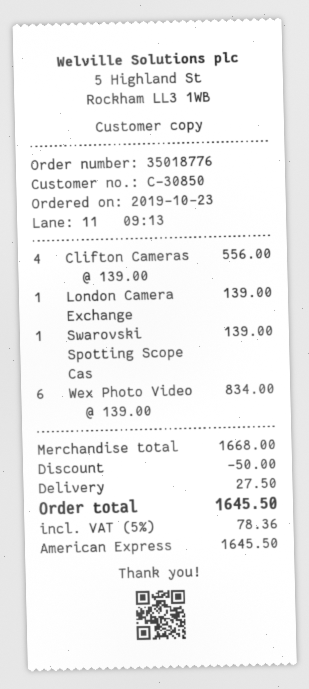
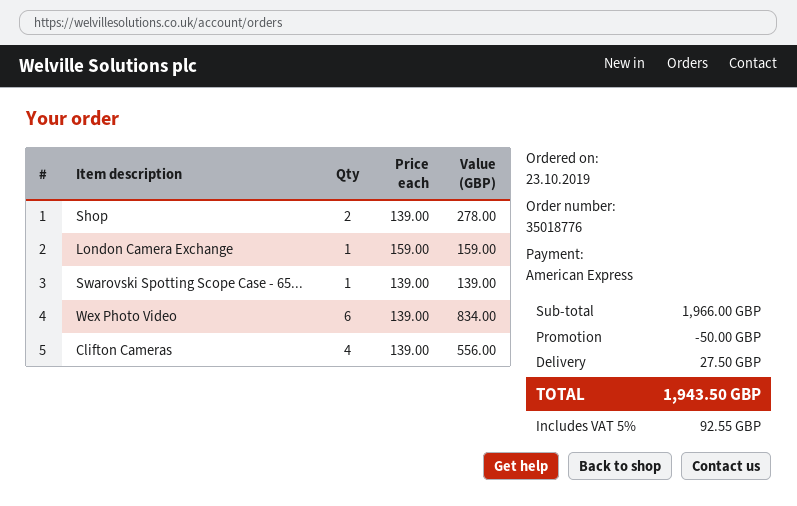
London Camera Exchange: 1 x 139.00 = 139.00 -> 1 x 159.00 = 159.00
Shop: none -> 2 x 139.00 = 278.00
subtotal: 1668.00 -> 1966.00
tax: 5% = 78.36 -> 5% = 92.55
total: 1645.50 -> 1943.50

